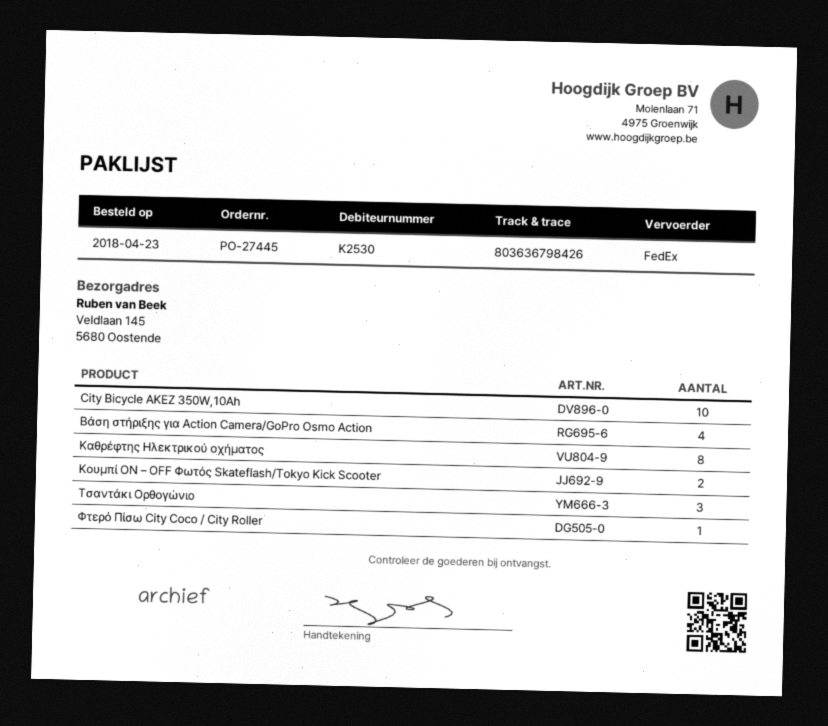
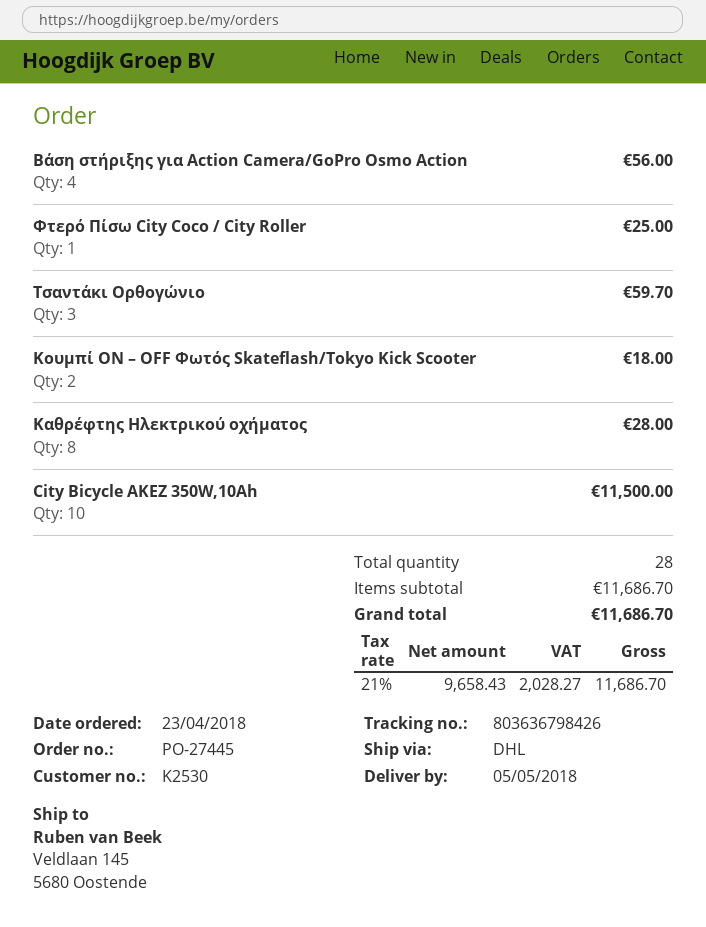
shipping method: FedEx -> DHL

